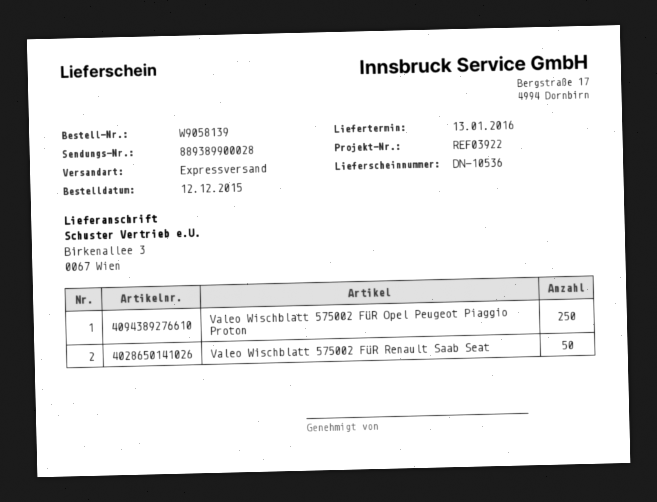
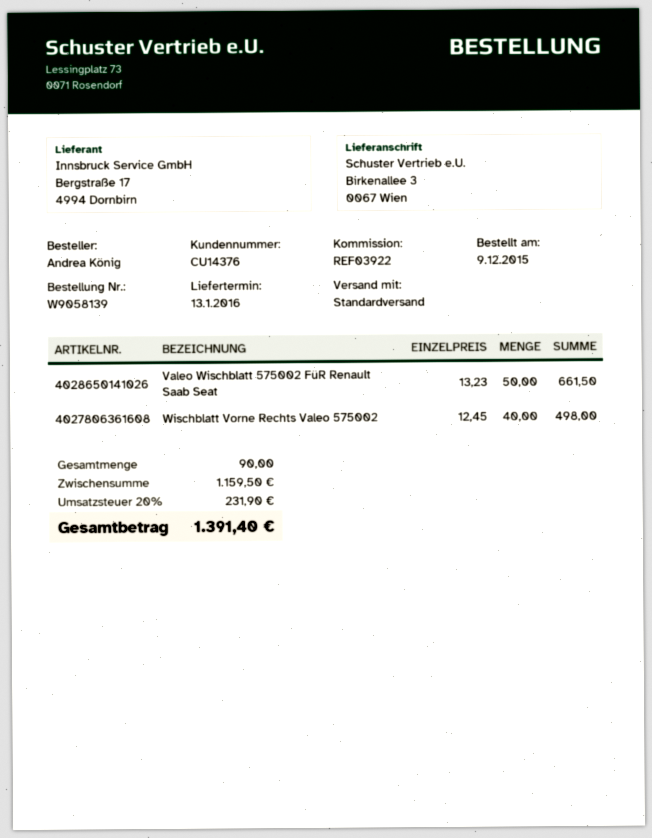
order date: 2015-12-12 -> 2015-12-09
shipping method: express -> standard
Valeo Wischblatt 575002 FüR Opel Peugeot Piaggio Proton: 250 -> none
Wischblatt Vorne Rechts Valeo 575002: none -> 40

